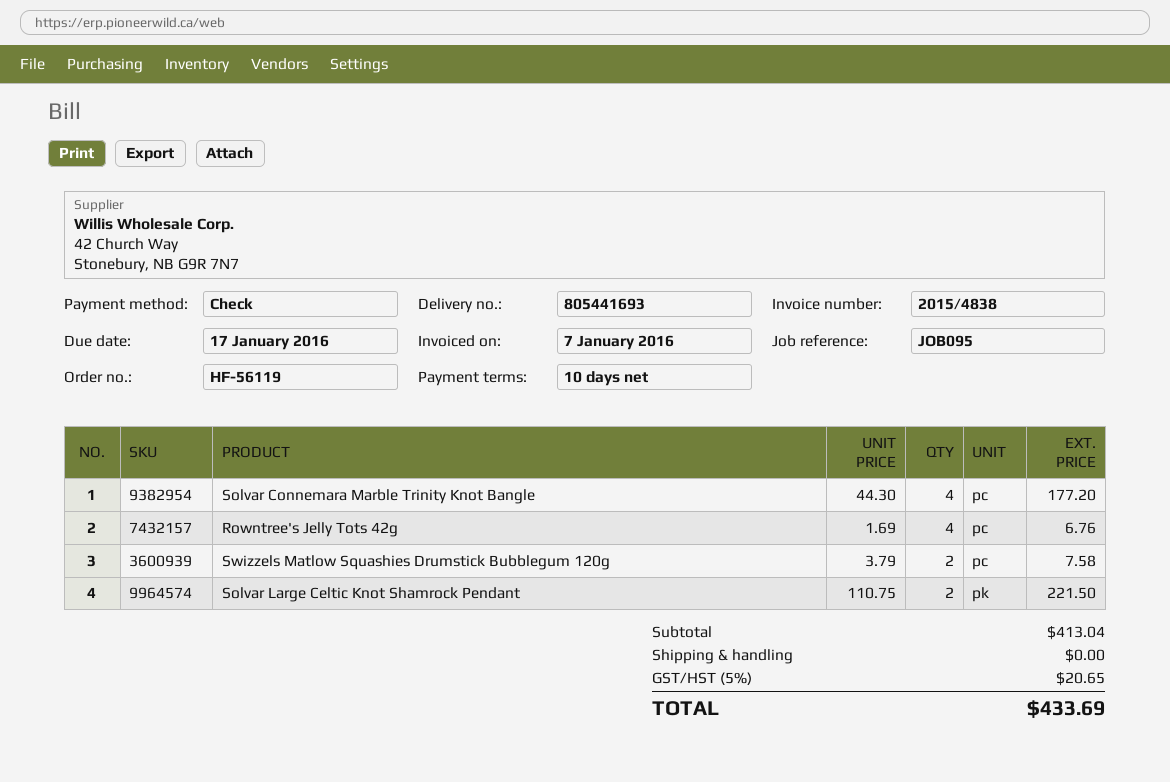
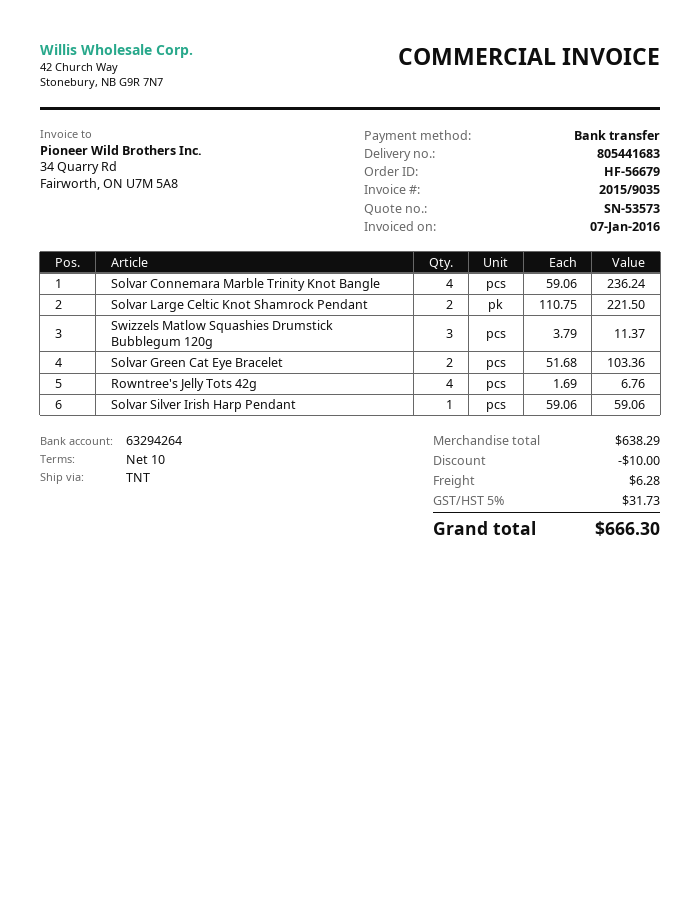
order number: HF-56119 -> HF-56679
delivery note number: 805441693 -> 805441683
invoice number: 2015/4838 -> 2015/9035
payment method: cheque -> bank transfer
Solvar Connemara Marble Trinity Knot Bangle: 4 x 44.30 = 177.20 -> 4 x 59.06 = 236.24
Swizzels Matlow Squashies Drumstick Bubblegum 120g: 2 x 3.79 = 7.58 -> 3 x 3.79 = 11.37
Solvar Green Cat Eye Bracelet: none -> 2 x 51.68 = 103.36
Solvar Silver Irish Harp Pendant: none -> 1 x 59.06 = 59.06
subtotal: 413.04 -> 638.29
discount: none -> 10.00
shipping: 0.00 -> 6.28
tax: 5% = 20.65 -> 5% = 31.73
total: 433.69 -> 666.30

